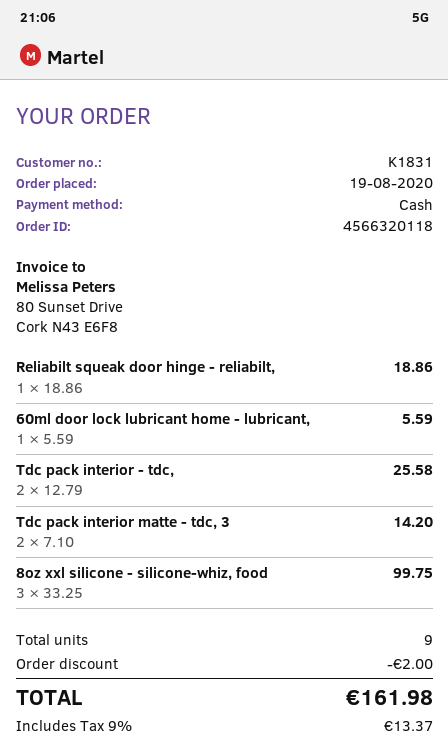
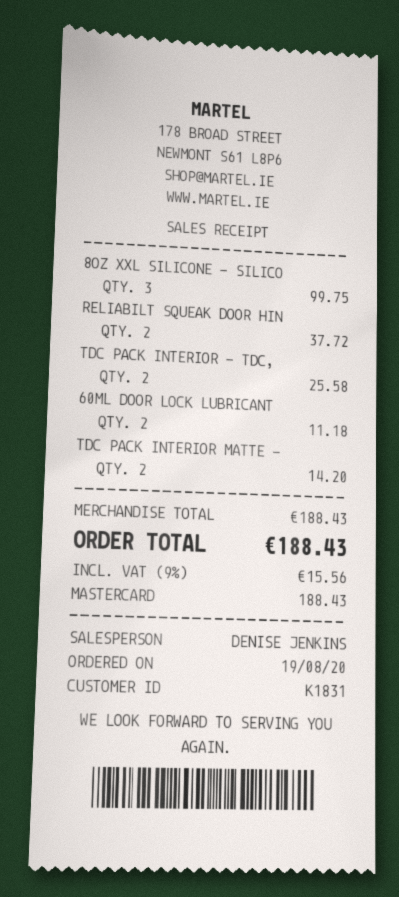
payment method: cash -> Mastercard
Reliabilt squeak door hinge - reliabilt,: 1 for 18.86 -> 2 for 37.72
60ml door lock lubricant home - lubricant,: 1 for 5.59 -> 2 for 11.18
discount: 2.00 -> none
tax: 9% = 13.37 -> 9% = 15.56
total: 161.98 -> 188.43

